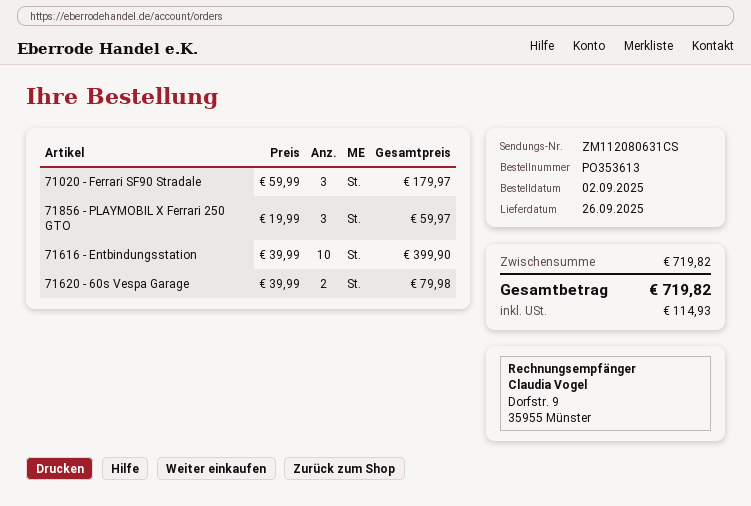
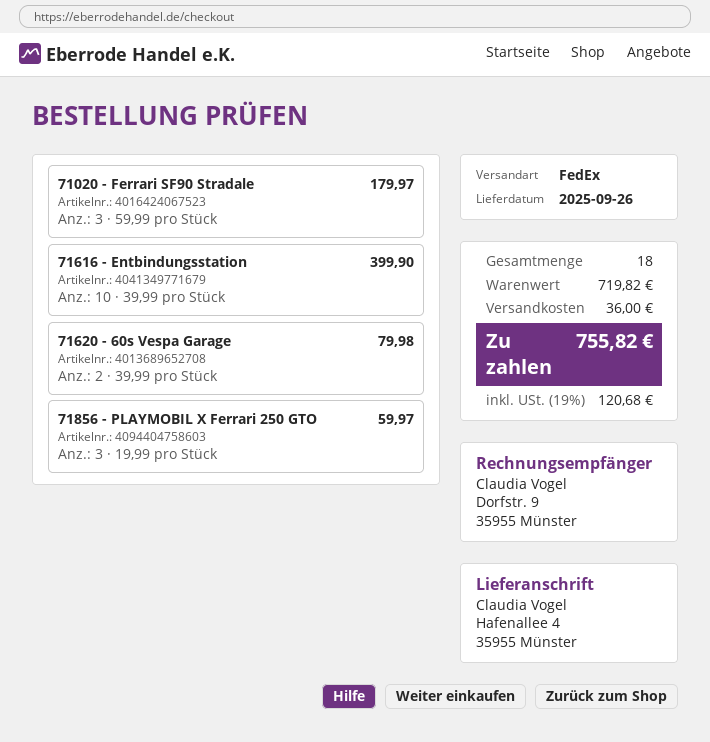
shipping: none -> 36.00
tax: 114.93 -> 120.68
total: 719.82 -> 755.82

